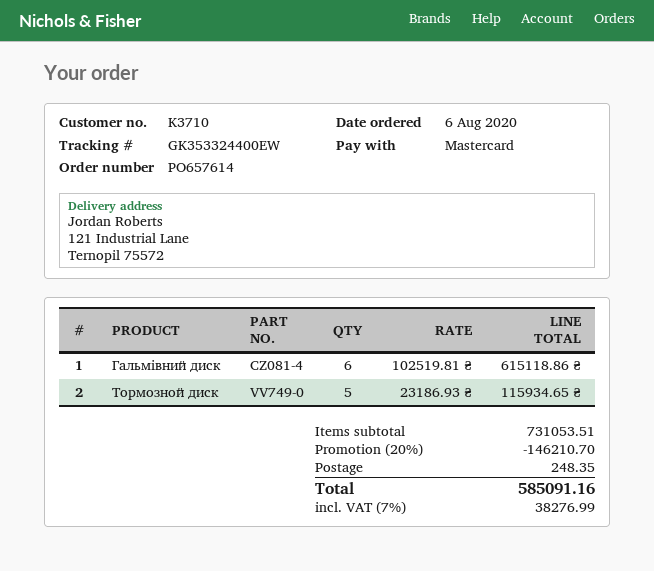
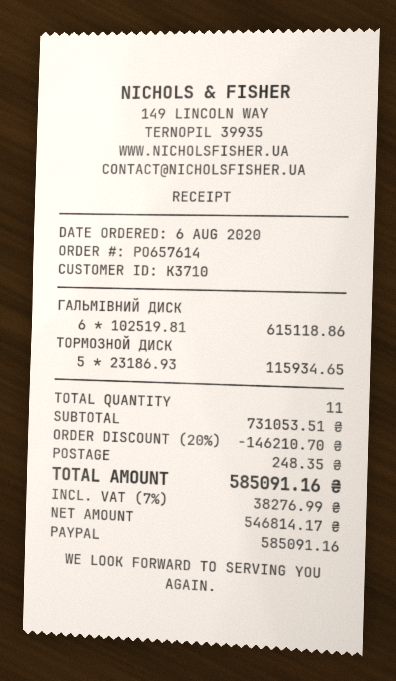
payment method: Mastercard -> PayPal

